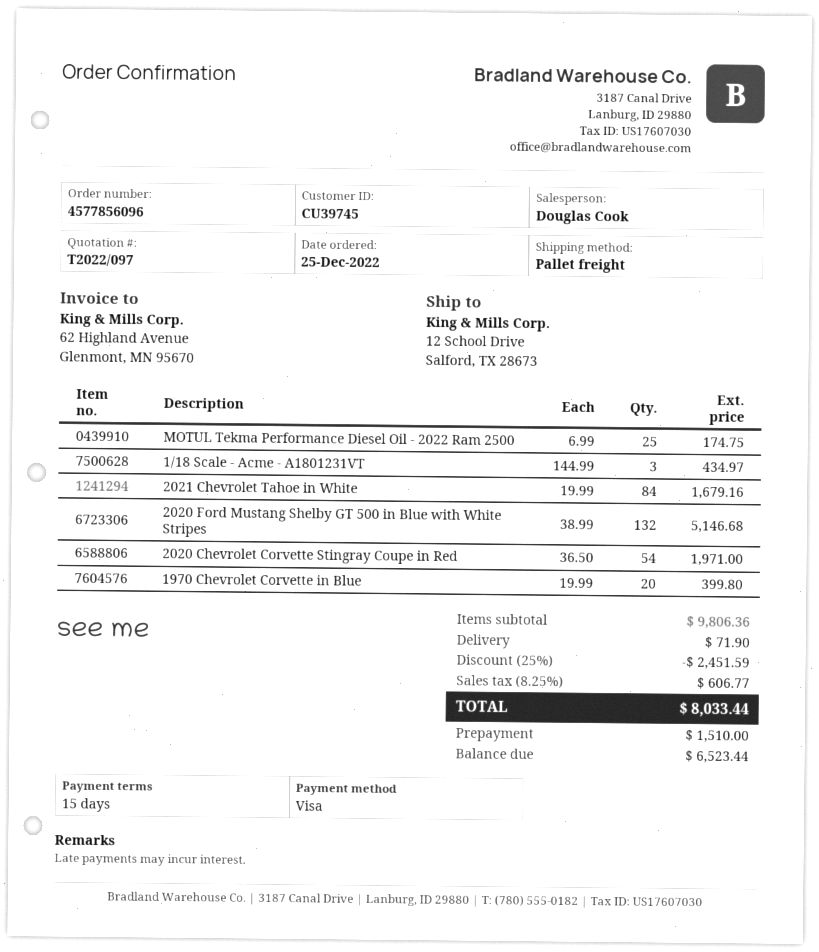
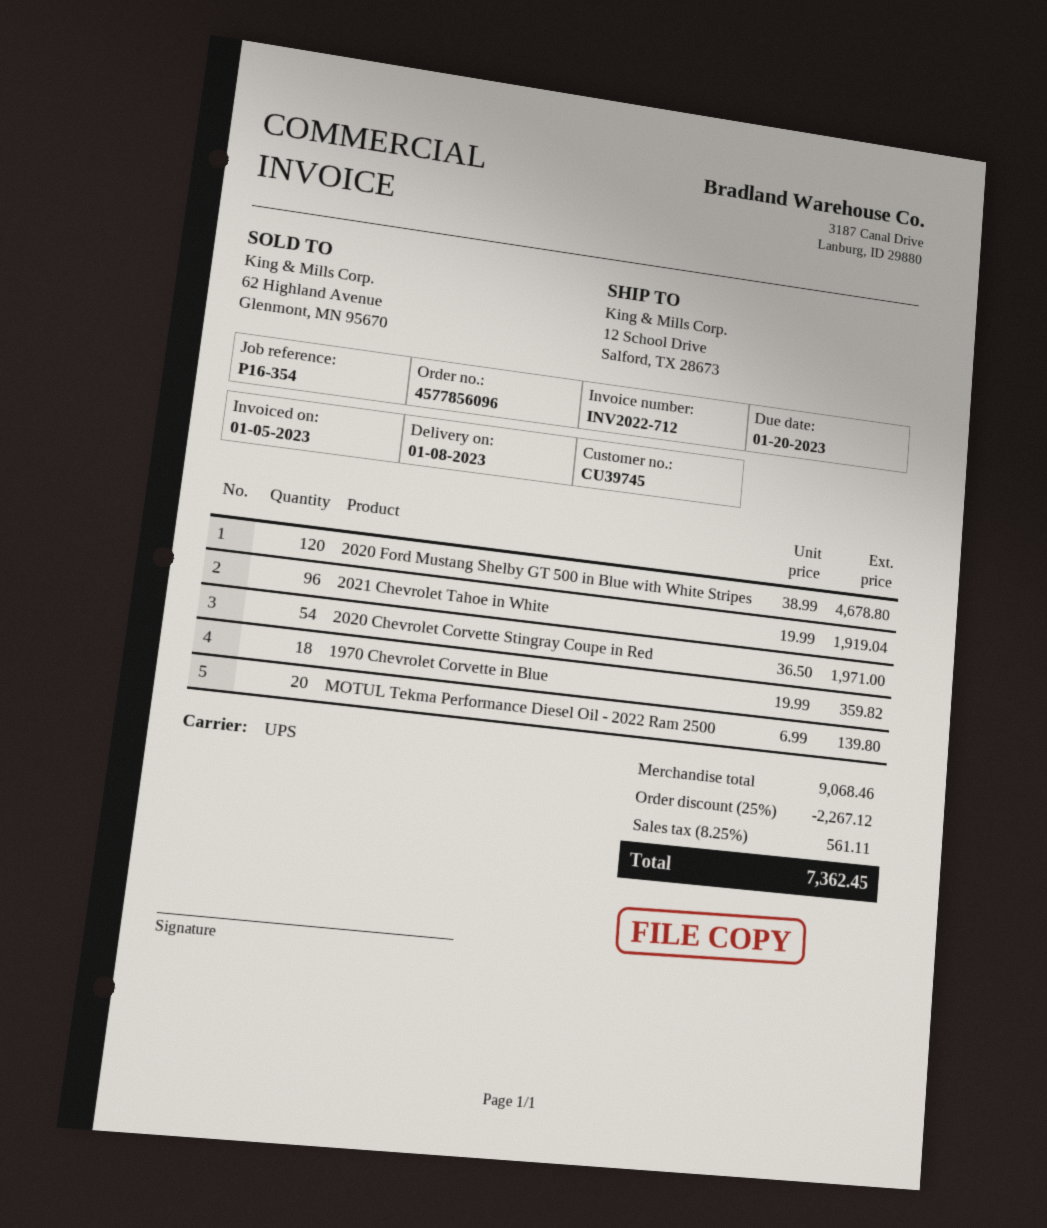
shipping method: pallet freight -> UPS
MOTUL Tekma Performance Diesel Oil - 2022 Ram 2500: 25 x 6.99 = 174.75 -> 20 x 6.99 = 139.80
1/18 Scale - Acme - A1801231VT: 3 x 144.99 = 434.97 -> none
2021 Chevrolet Tahoe in White: 84 x 19.99 = 1679.16 -> 96 x 19.99 = 1919.04
2020 Ford Mustang Shelby GT 500 in Blue with White Stripes: 132 x 38.99 = 5146.68 -> 120 x 38.99 = 4678.80
1970 Chevrolet Corvette in Blue: 20 x 19.99 = 399.80 -> 18 x 19.99 = 359.82
subtotal: 9806.36 -> 9068.46
discount: 25% = 2451.59 -> 25% = 2267.12
shipping: 71.90 -> none
tax: 8.25% = 606.77 -> 8.25% = 561.11
total: 8033.44 -> 7362.45

